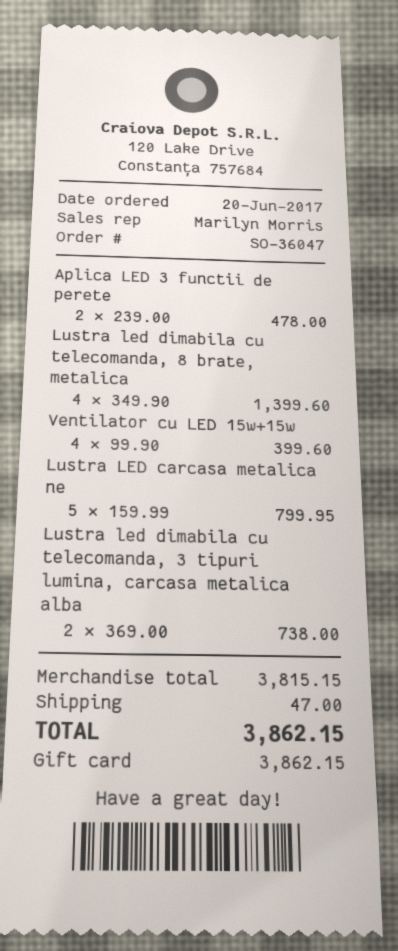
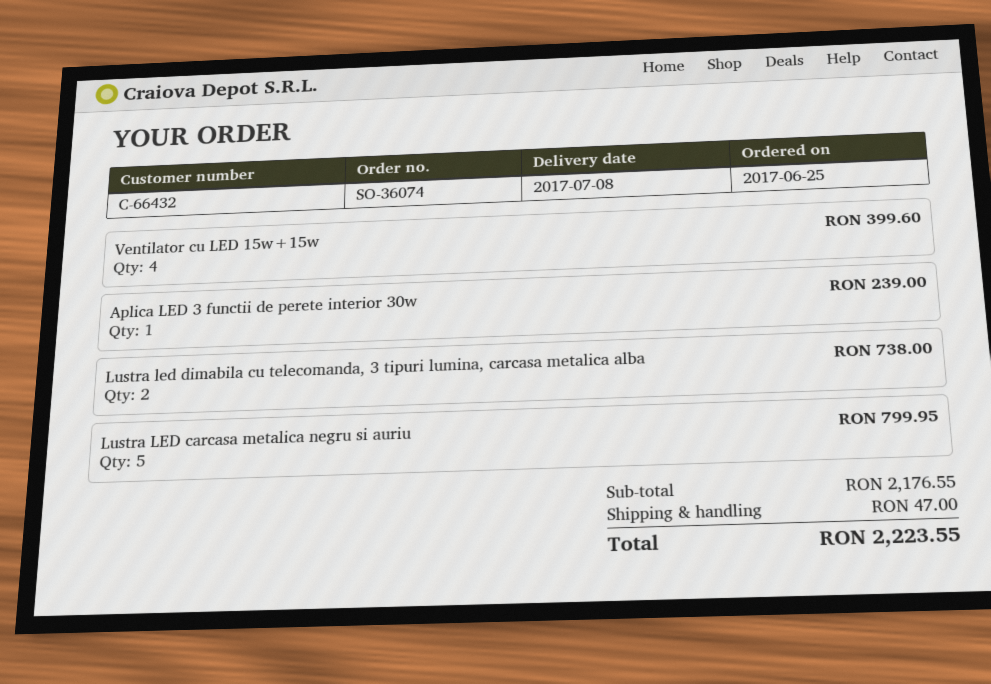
order number: SO-36047 -> SO-36074
order date: 2017-06-20 -> 2017-06-25
Aplica LED 3 functii de perete: 2 for 478.00 -> 1 for 239.00
Lustra led dimabila cu telecomanda, 8 brate, metalica: 4 for 1399.60 -> none
subtotal: 3815.15 -> 2176.55
total: 3862.15 -> 2223.55

